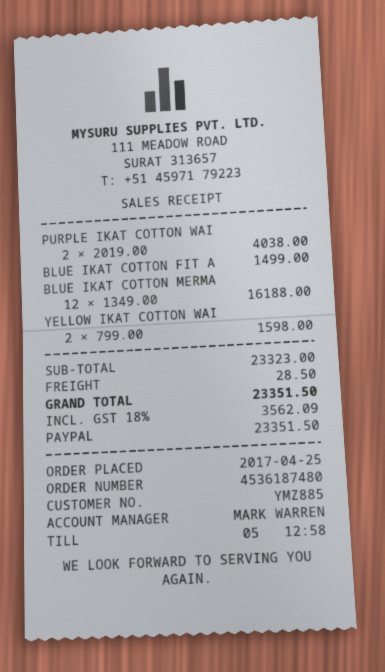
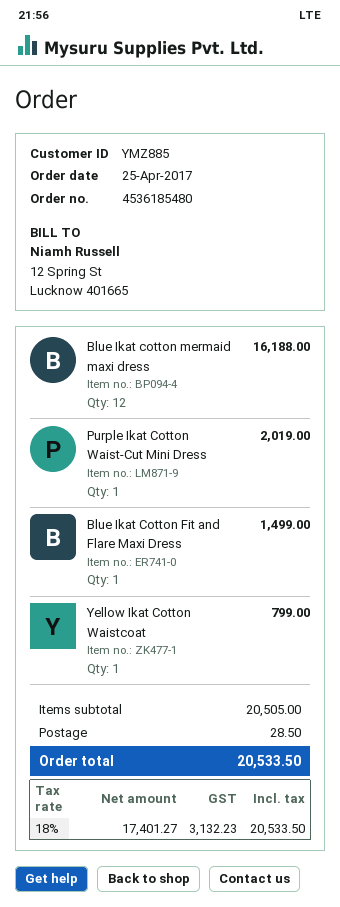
order number: 4536187480 -> 4536185480
PURPLE IKAT COTTON WAI: 2 for 4038.00 -> 1 for 2019.00
YELLOW IKAT COTTON WAI: 2 for 1598.00 -> 1 for 799.00
subtotal: 23323.00 -> 20505.00
tax: 18% = 3562.09 -> 18% = 3132.23
total: 23351.50 -> 20533.50

